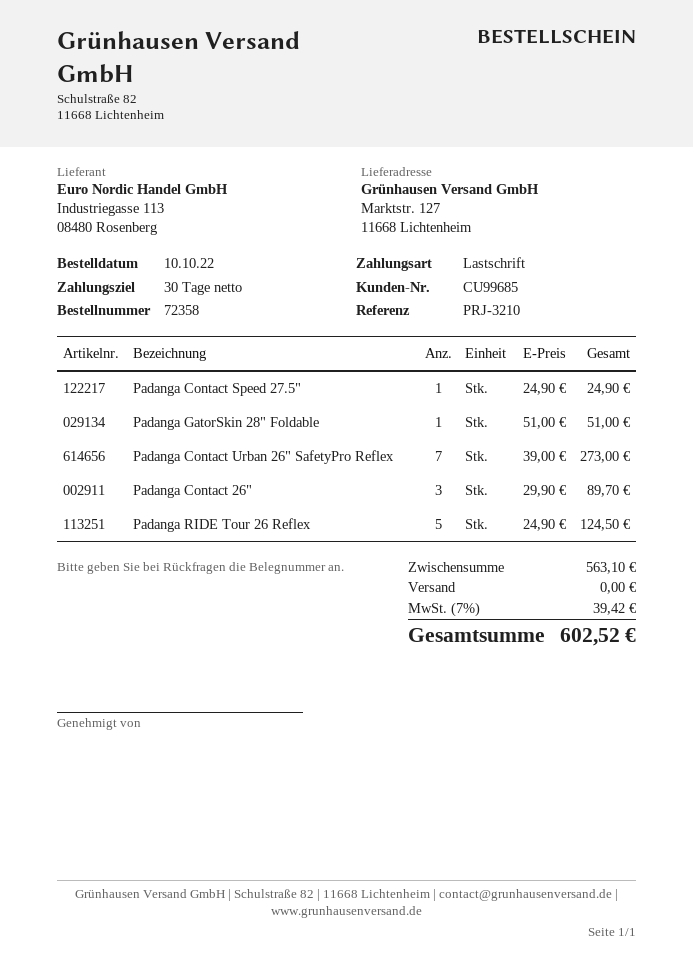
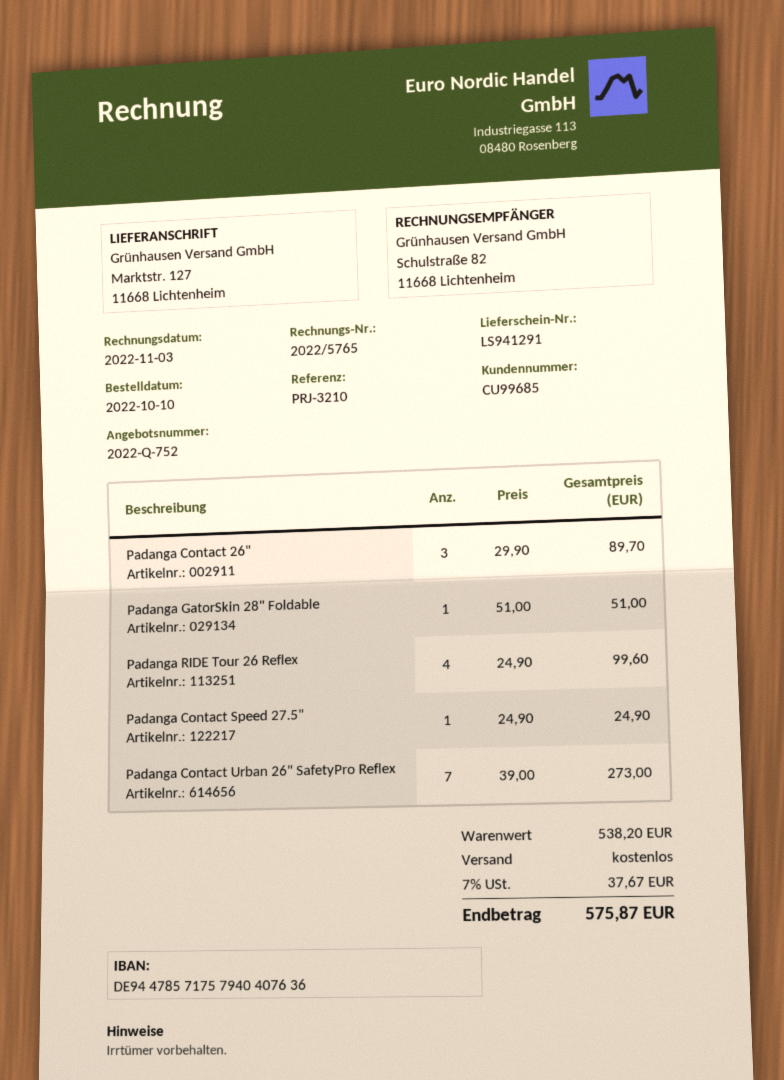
Padanga RIDE Tour 26 Reflex: 5 x 24.90 = 124.50 -> 4 x 24.90 = 99.60
subtotal: 563.10 -> 538.20
tax: 7% = 39.42 -> 7% = 37.67
total: 602.52 -> 575.87

